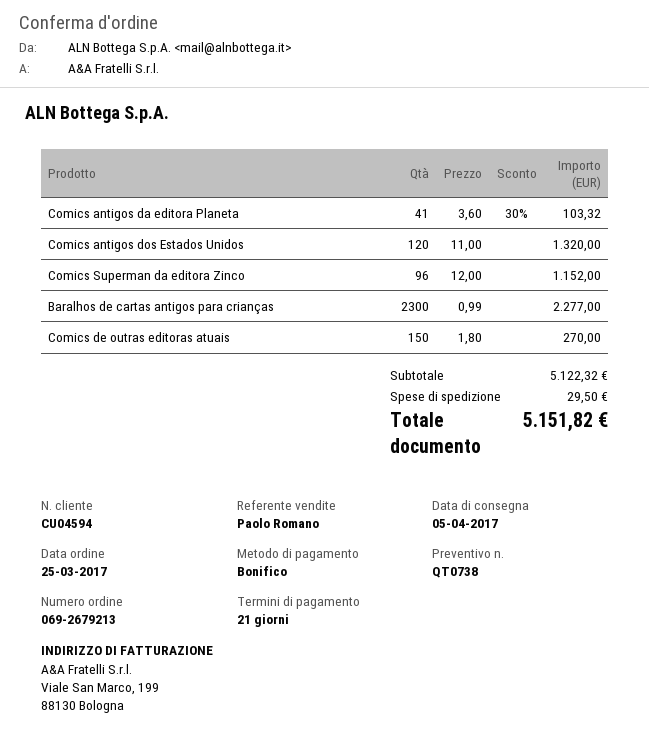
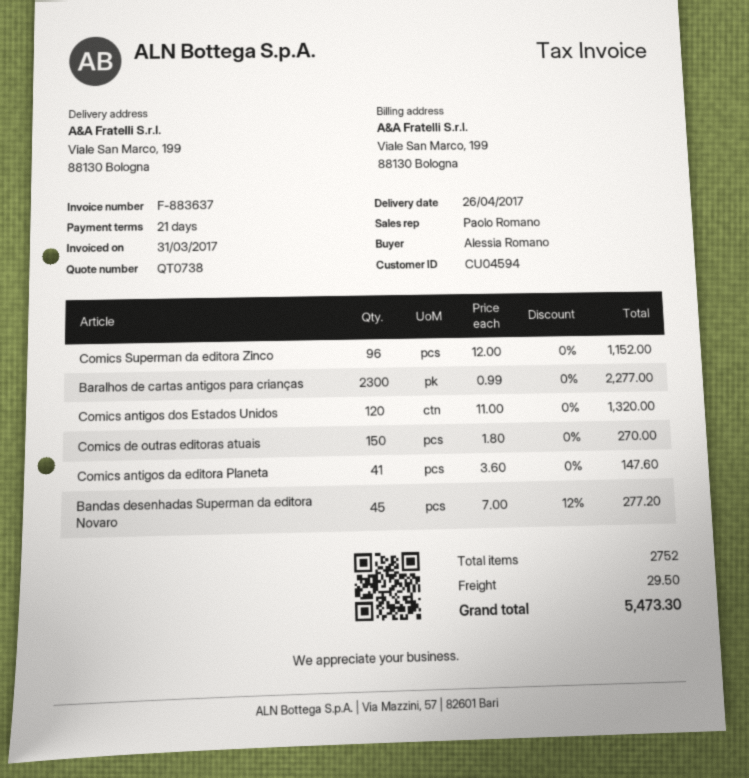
delivery date: 2017-04-05 -> 2017-04-26
Comics antigos da editora Planeta: 41 x 3.60 - 30% = 103.32 -> 41 x 3.60 = 147.60
Bandas desenhadas Superman da editora Novaro: none -> 45 x 7.00 - 12% = 277.20
total: 5151.82 -> 5473.30

